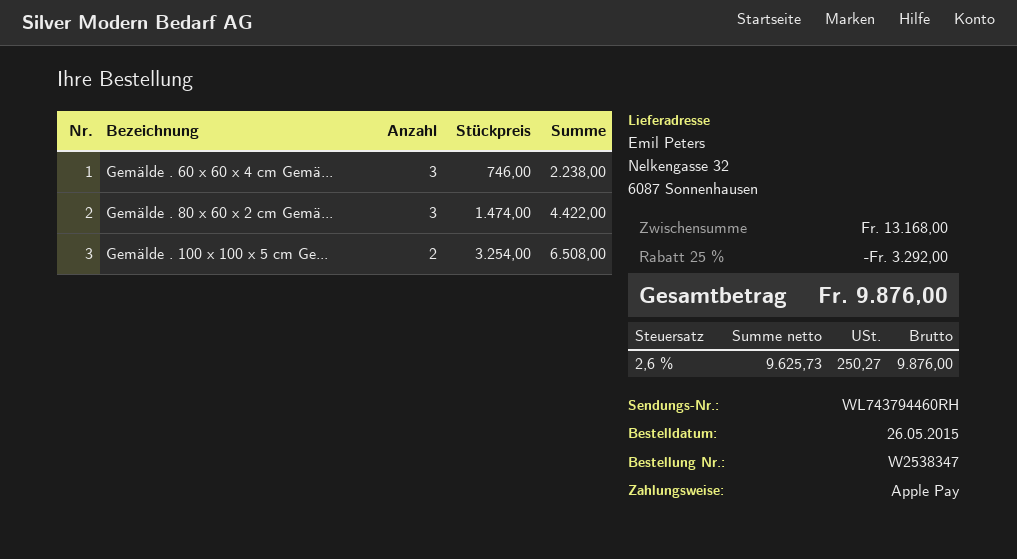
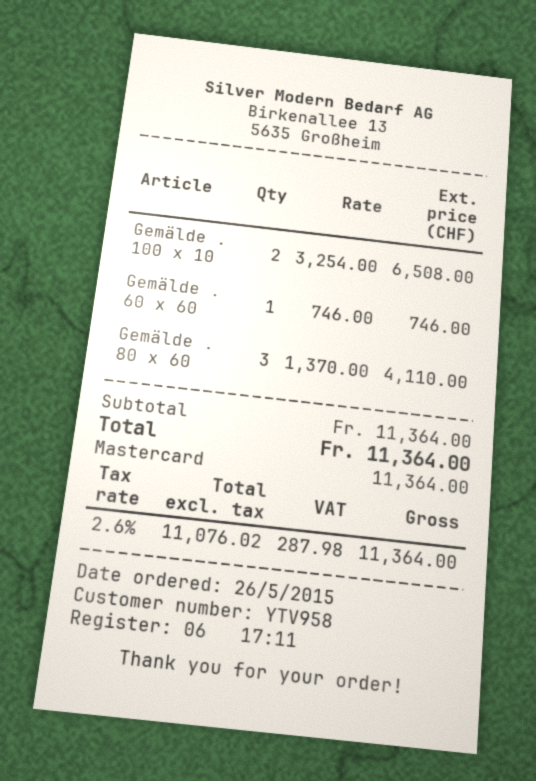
payment method: Apple Pay -> Mastercard
Gemälde . 60 x 60 x 4 cm Gemä...: 3 x 746.00 = 2238.00 -> 1 x 746.00 = 746.00
Gemälde . 80 x 60 x 2 cm Gemä...: 3 x 1474.00 = 4422.00 -> 3 x 1370.00 = 4110.00
subtotal: 13168.00 -> 11364.00
discount: 25% = 3292.00 -> none
net: 9625.73 -> 11076.02
tax: 2.6% = 250.27 -> 2.6% = 287.98
total: 9876.00 -> 11364.00

